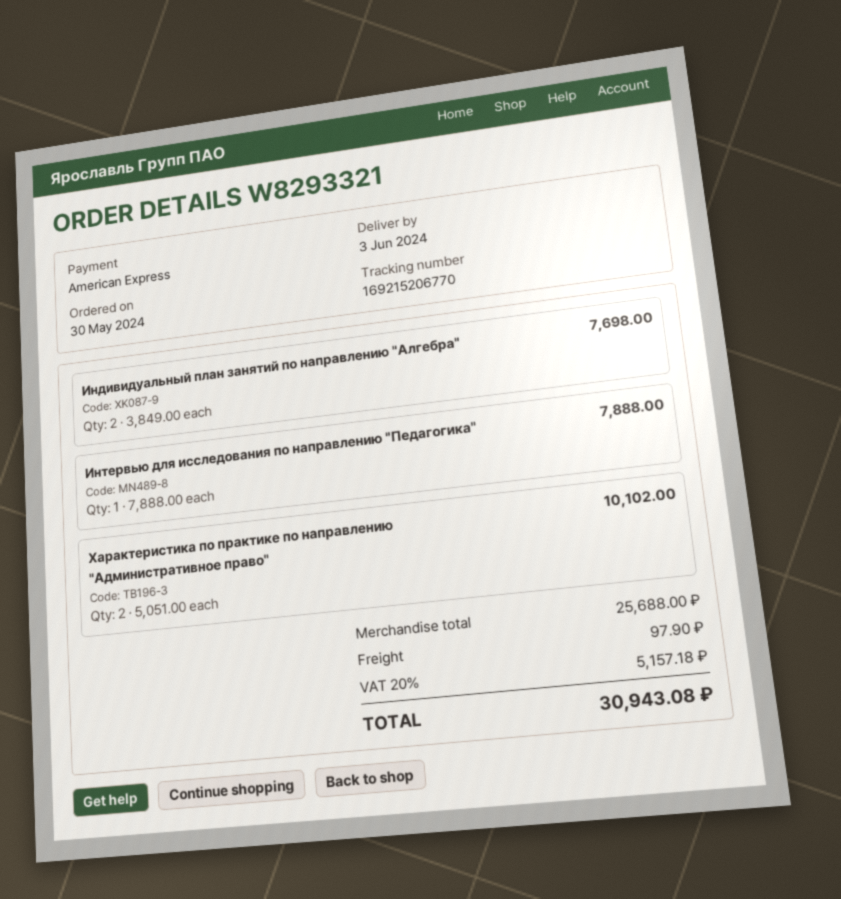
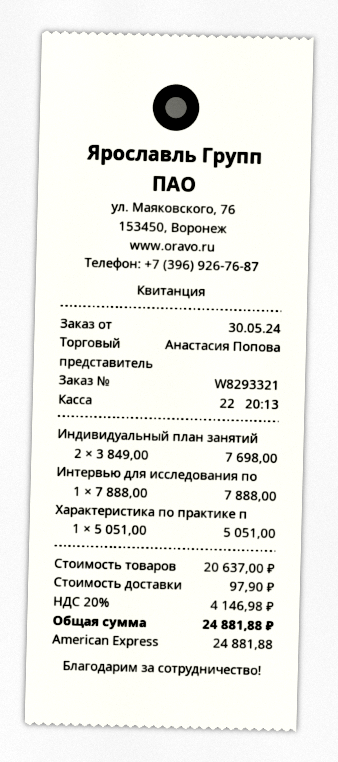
Характеристика по практике по направлению "Административное право": 2 x 5051.00 = 10102.00 -> 1 x 5051.00 = 5051.00
subtotal: 25688.00 -> 20637.00
tax: 20% = 5157.18 -> 20% = 4146.98
total: 30943.08 -> 24881.88

